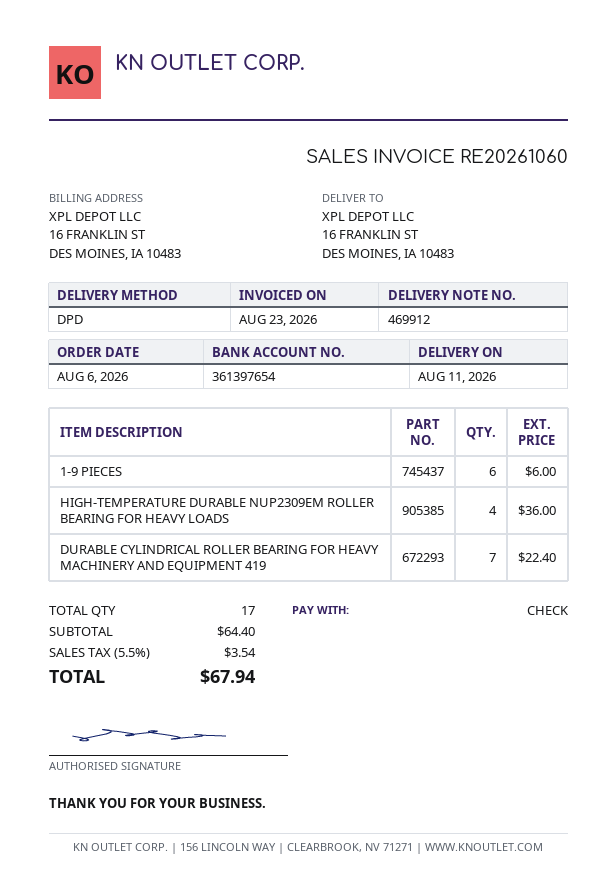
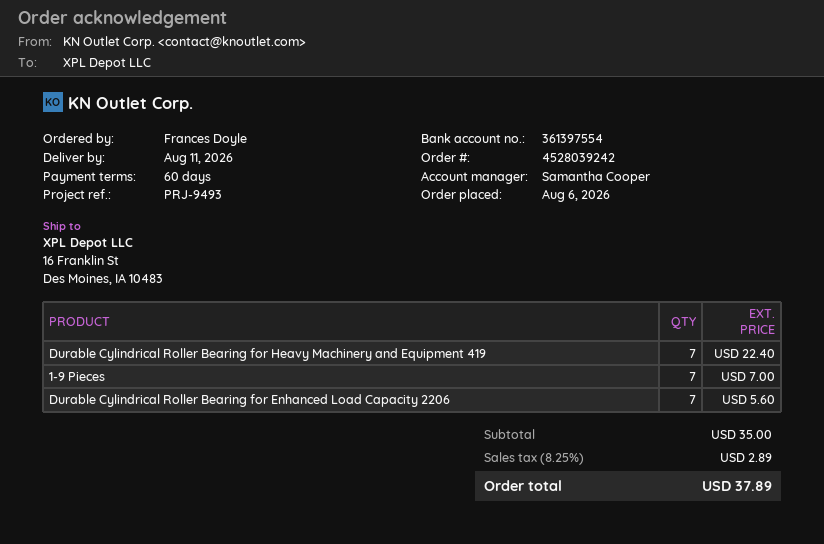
bank account: 361397654 -> 361397554
1-9 PIECES: 6 for 6.00 -> 7 for 7.00
HIGH-TEMPERATURE DURABLE NUP2309EM ROLLER BEARING FOR HEAVY LOADS: 4 for 36.00 -> none
Durable Cylindrical Roller Bearing for Enhanced Load Capacity 2206: none -> 7 for 5.60
subtotal: 64.40 -> 35.00
tax: 5.5% = 3.54 -> 8.25% = 2.89
total: 67.94 -> 37.89

